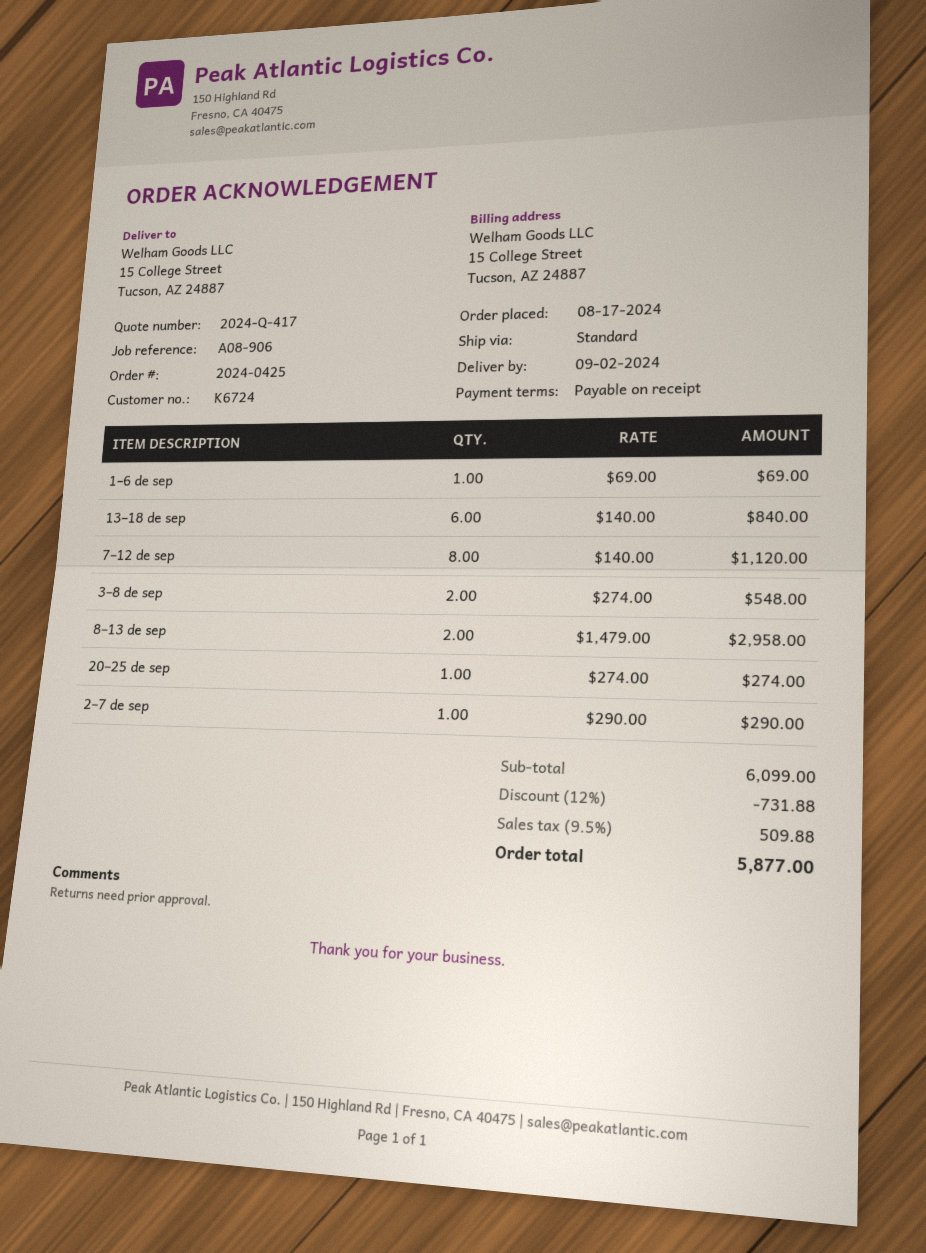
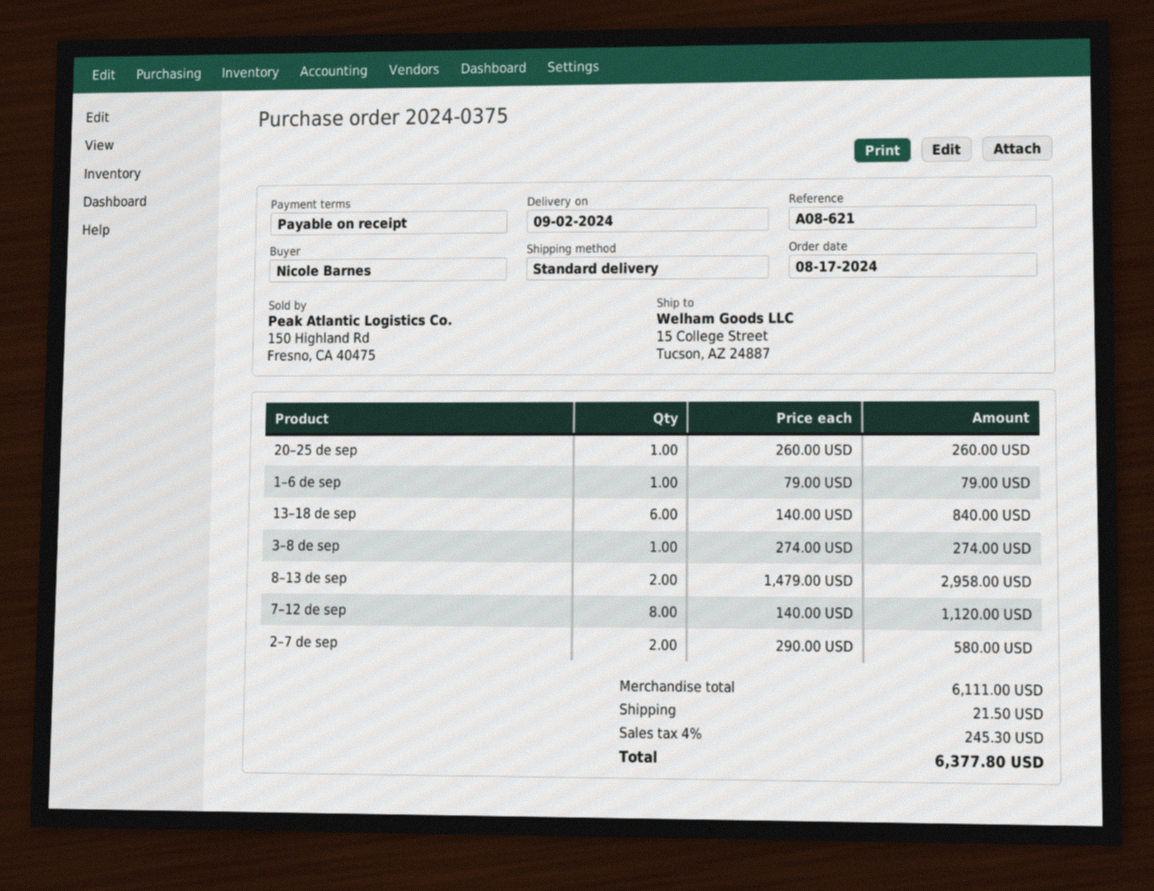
order number: 2024-0425 -> 2024-0375
reference: A08-906 -> A08-621
1–6 de sep: 1 x 69.00 = 69.00 -> 1 x 79.00 = 79.00
3–8 de sep: 2 x 274.00 = 548.00 -> 1 x 274.00 = 274.00
20–25 de sep: 1 x 274.00 = 274.00 -> 1 x 260.00 = 260.00
2–7 de sep: 1 x 290.00 = 290.00 -> 2 x 290.00 = 580.00
subtotal: 6099.00 -> 6111.00
discount: 12% = 731.88 -> none
shipping: none -> 21.50
tax: 9.5% = 509.88 -> 4% = 245.30
total: 5877.00 -> 6377.80

